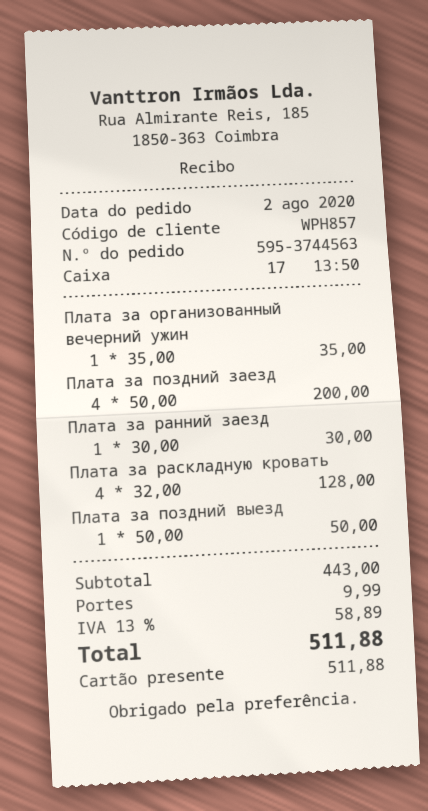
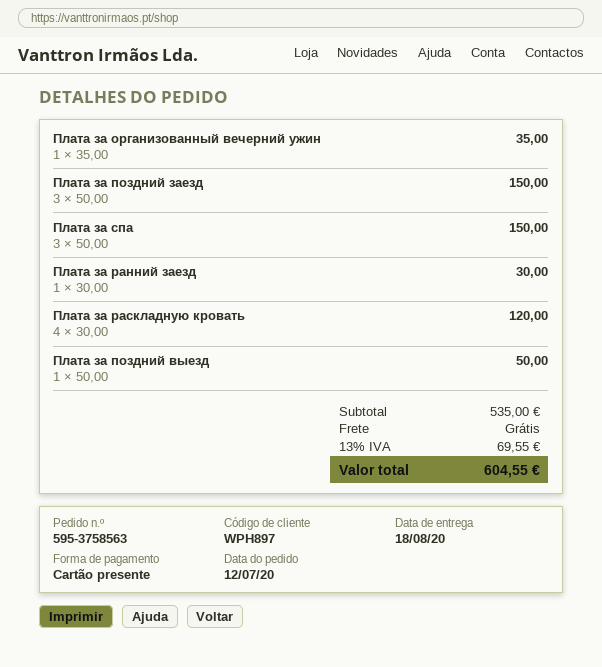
order number: 595-3744563 -> 595-3758563
order date: 2020-08-02 -> 2020-07-12
customer number: WPH857 -> WPH897
Плата за поздний заезд: 4 x 50.00 = 200.00 -> 3 x 50.00 = 150.00
Плата за раскладную кровать: 4 x 32.00 = 128.00 -> 4 x 30.00 = 120.00
Плата за спа: none -> 3 x 50.00 = 150.00
subtotal: 443.00 -> 535.00
shipping: 9.99 -> 0.00
tax: 13% = 58.89 -> 13% = 69.55
total: 511.88 -> 604.55

